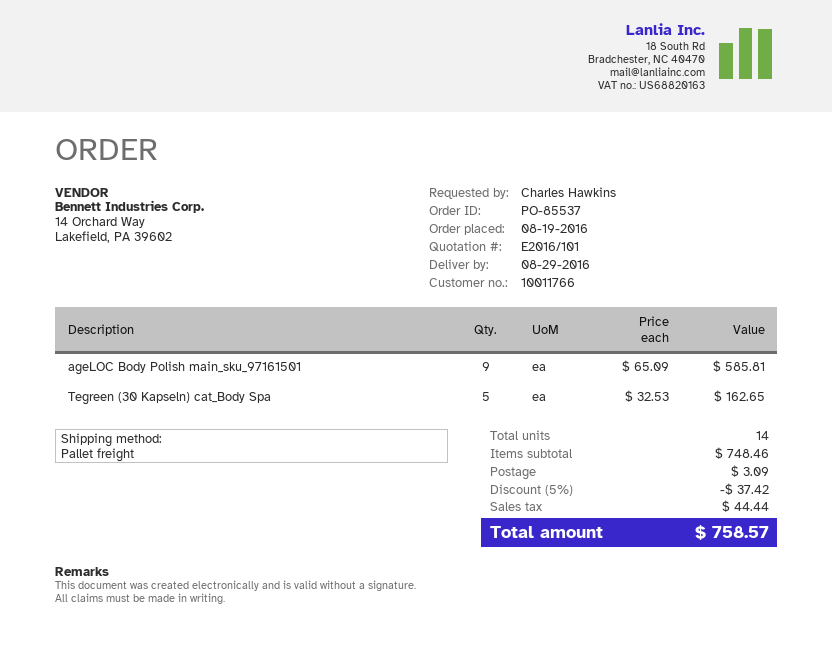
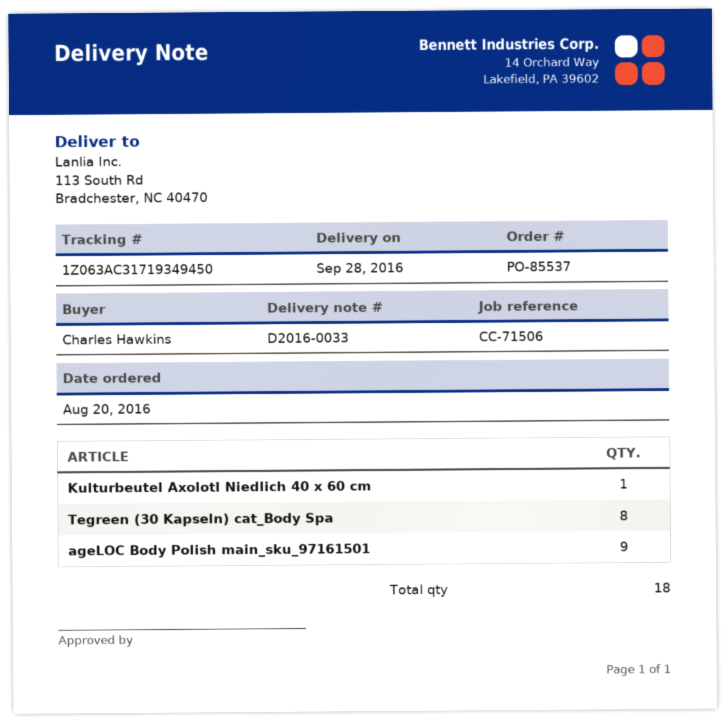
order date: 2016-08-19 -> 2016-08-20
delivery date: 2016-08-29 -> 2016-09-28
Tegreen (30 Kapseln) cat_Body Spa: 5 -> 8
Kulturbeutel Axolotl Niedlich 40 x 60 cm: none -> 1
total quantity: 14 -> 18

